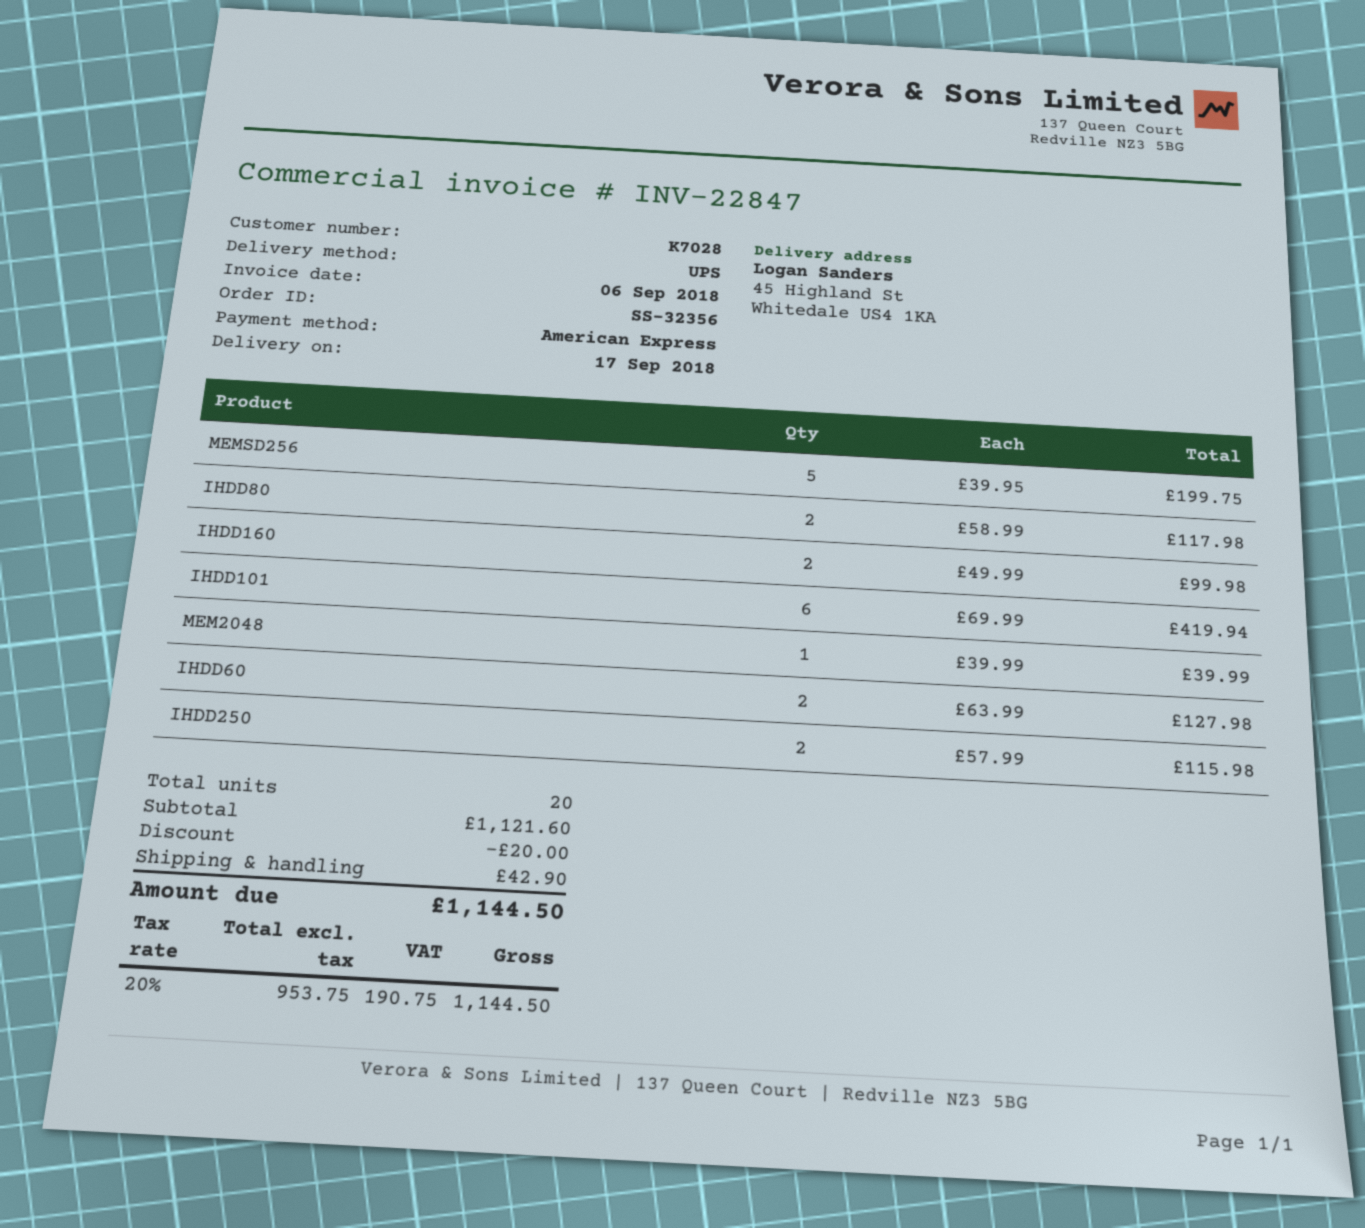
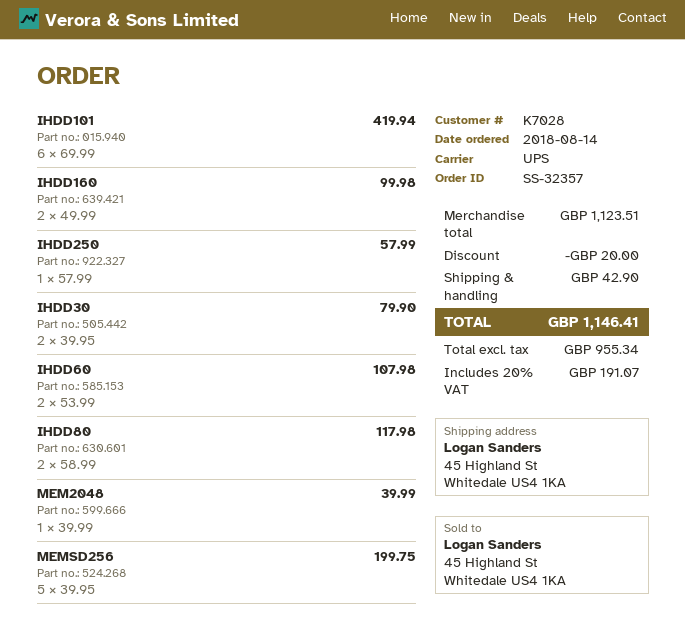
order number: SS-32356 -> SS-32357
IHDD60: 2 x 63.99 = 127.98 -> 2 x 53.99 = 107.98
IHDD250: 2 x 57.99 = 115.98 -> 1 x 57.99 = 57.99
IHDD30: none -> 2 x 39.95 = 79.90
subtotal: 1121.60 -> 1123.51
net: 953.75 -> 955.34
tax: 20% = 190.75 -> 20% = 191.07
total: 1144.50 -> 1146.41

